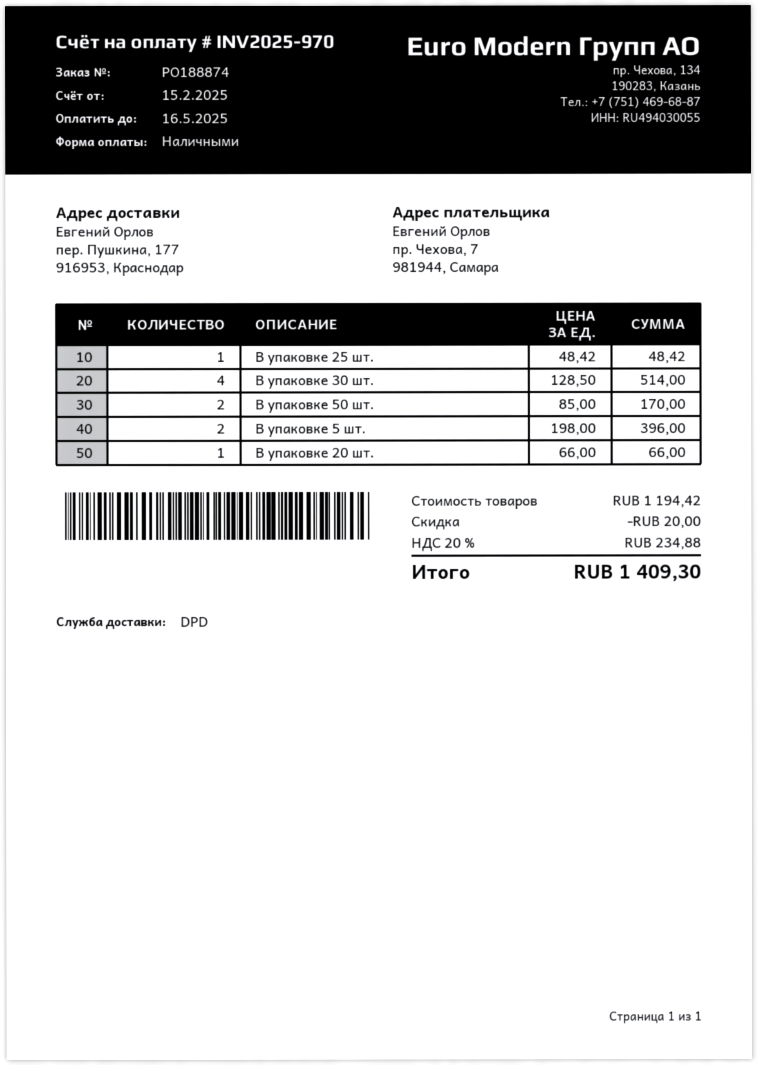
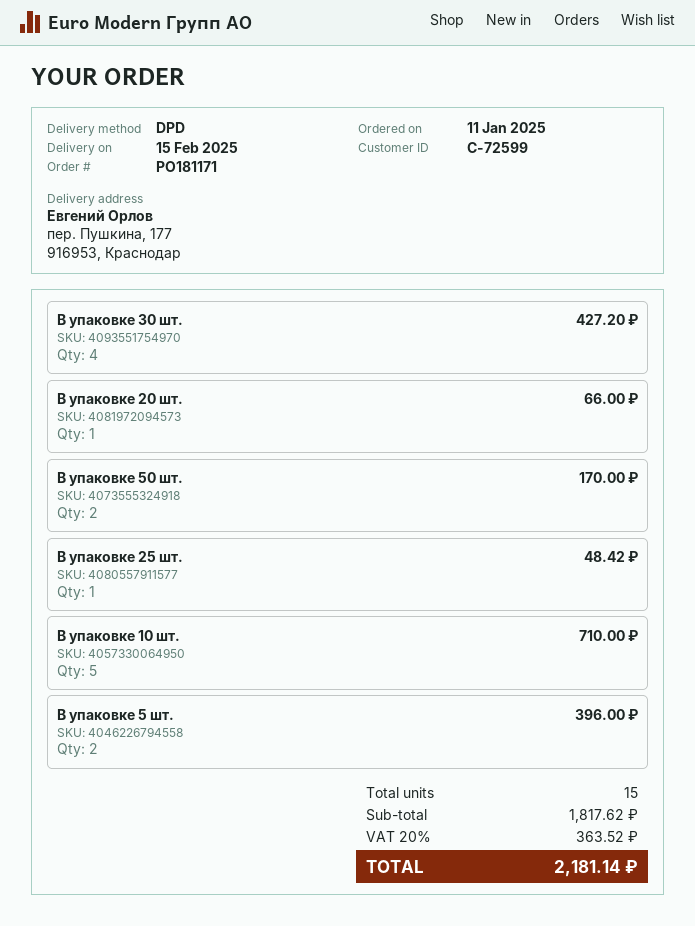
order number: PO188874 -> PO181171
В упаковке 30 шт.: 4 for 514.00 -> 4 for 427.20
В упаковке 10 шт.: none -> 5 for 710.00
subtotal: 1194.42 -> 1817.62
discount: 20.00 -> none
tax: 20% = 234.88 -> 20% = 363.52
total: 1409.30 -> 2181.14

